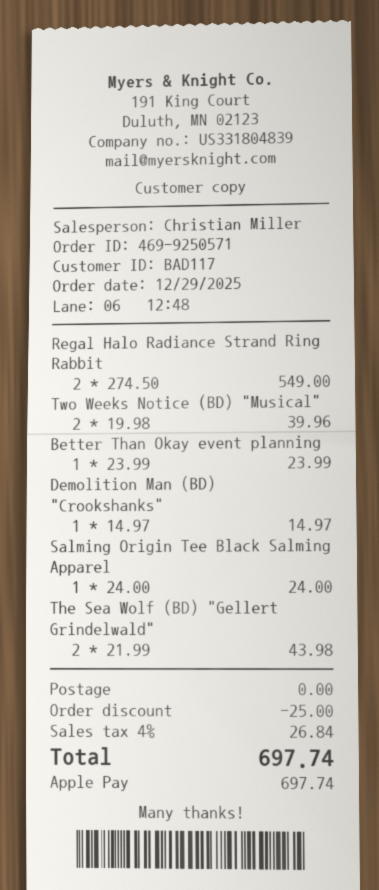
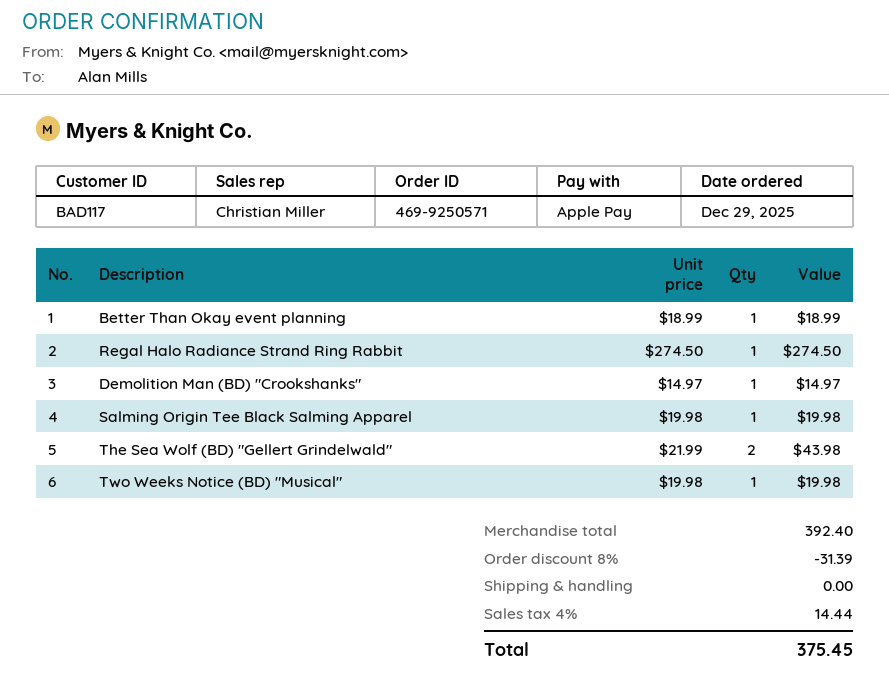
Regal Halo Radiance Strand Ring Rabbit: 2 x 274.50 = 549.00 -> 1 x 274.50 = 274.50
Two Weeks Notice (BD) "Musical": 2 x 19.98 = 39.96 -> 1 x 19.98 = 19.98
Better Than Okay event planning: 1 x 23.99 = 23.99 -> 1 x 18.99 = 18.99
Salming Origin Tee Black Salming Apparel: 1 x 24.00 = 24.00 -> 1 x 19.98 = 19.98
discount: 25.00 -> 31.39
tax: 4% = 26.84 -> 4% = 14.44
total: 697.74 -> 375.45

